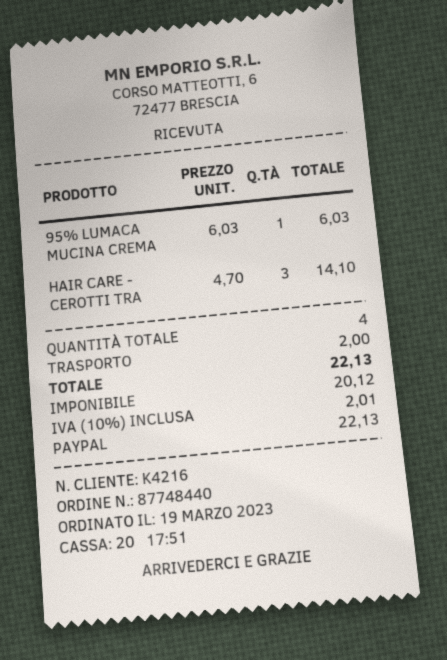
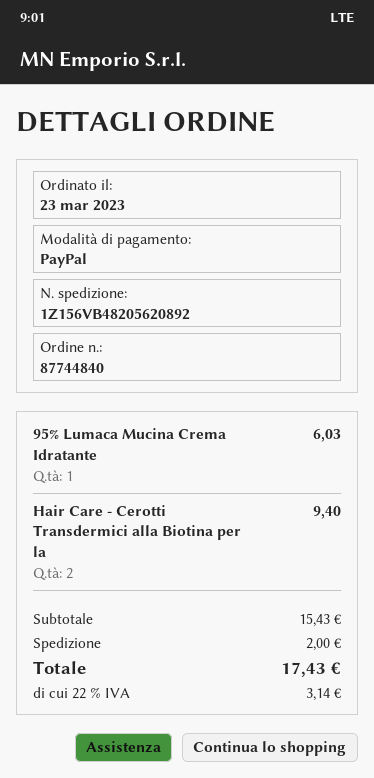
order number: 87748440 -> 87744840
order date: 2023-03-19 -> 2023-03-23
HAIR CARE - CEROTTI TRA: 3 for 14.10 -> 2 for 9.40
tax: 10% = 2.01 -> 22% = 3.14
total: 22.13 -> 17.43

